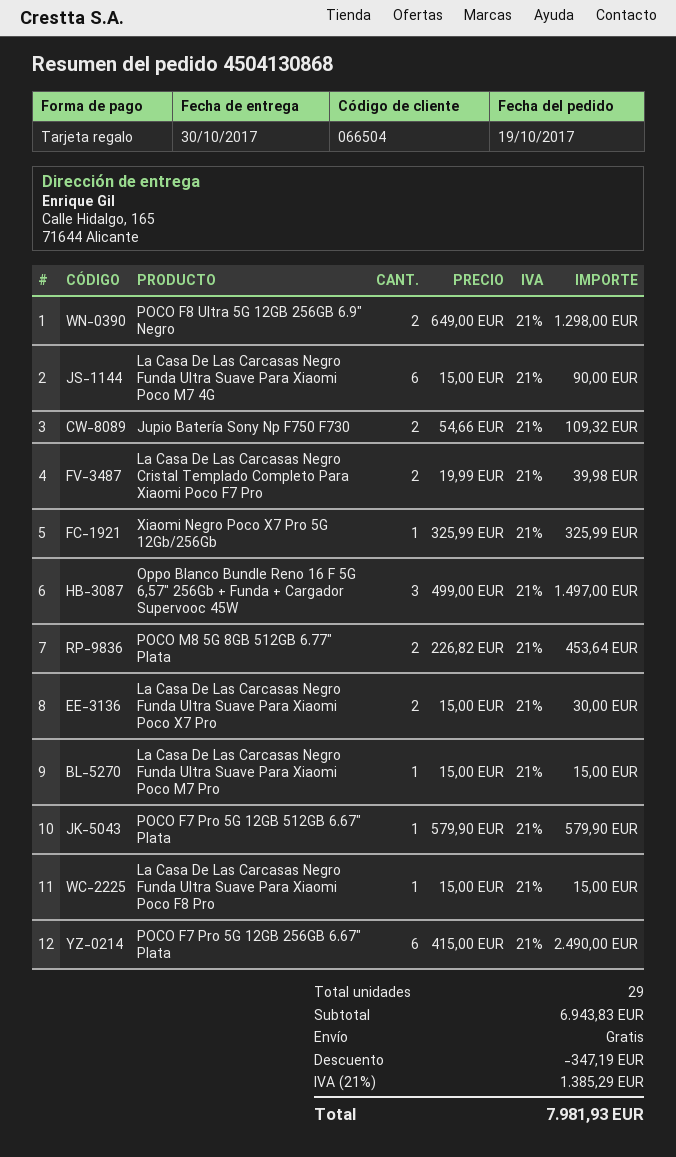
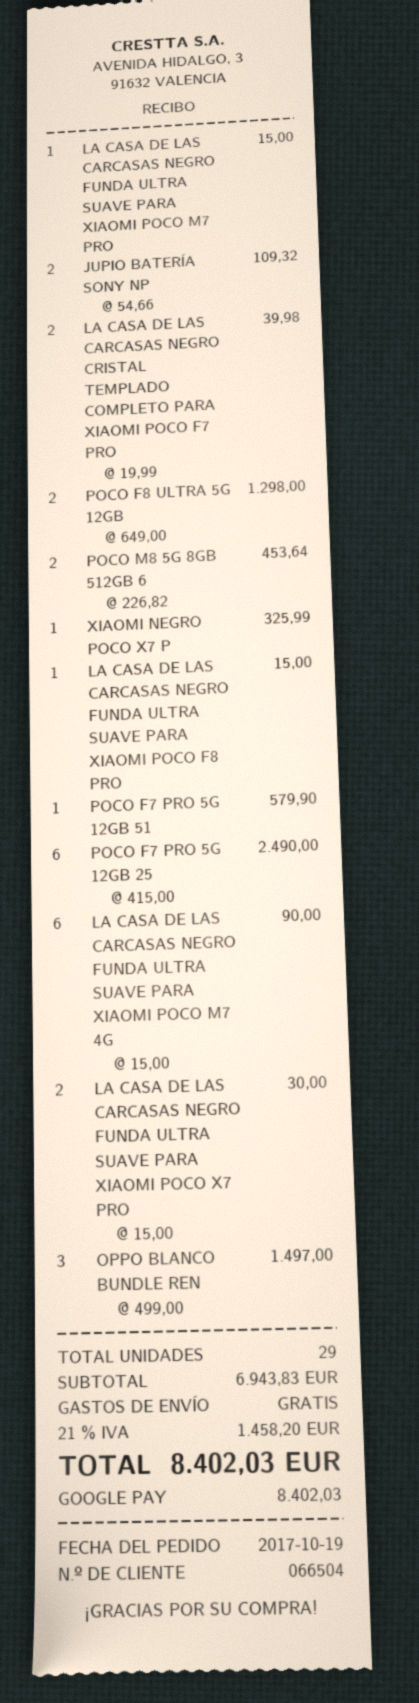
payment method: gift card -> Google Pay
discount: 347.19 -> none
tax: 21% = 1385.29 -> 21% = 1458.20
total: 7981.93 -> 8402.03

